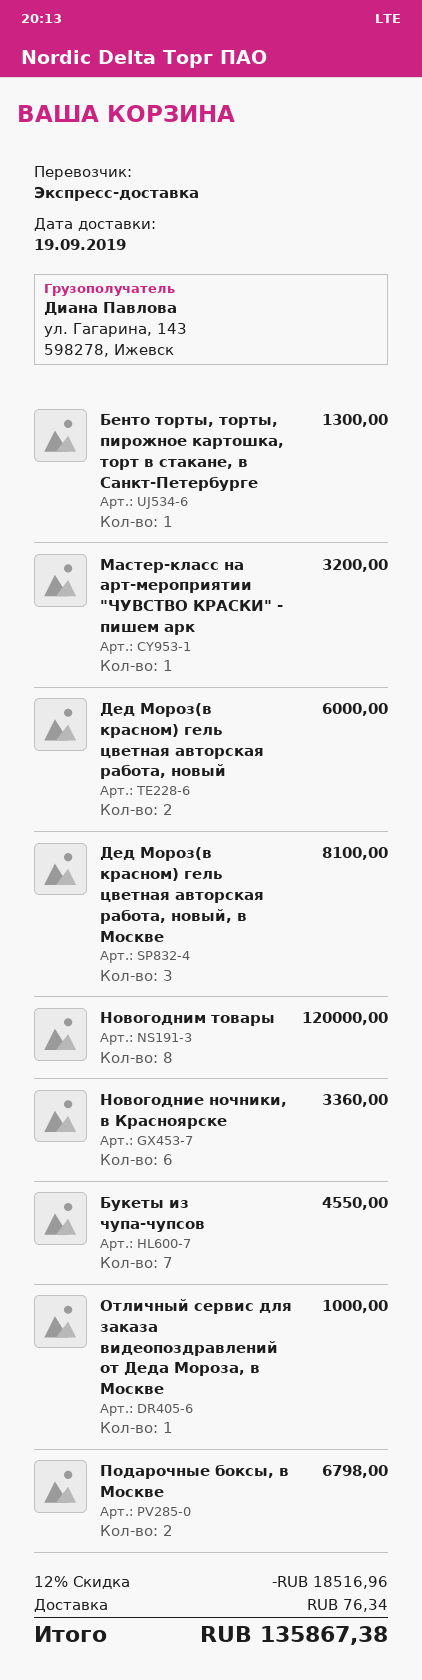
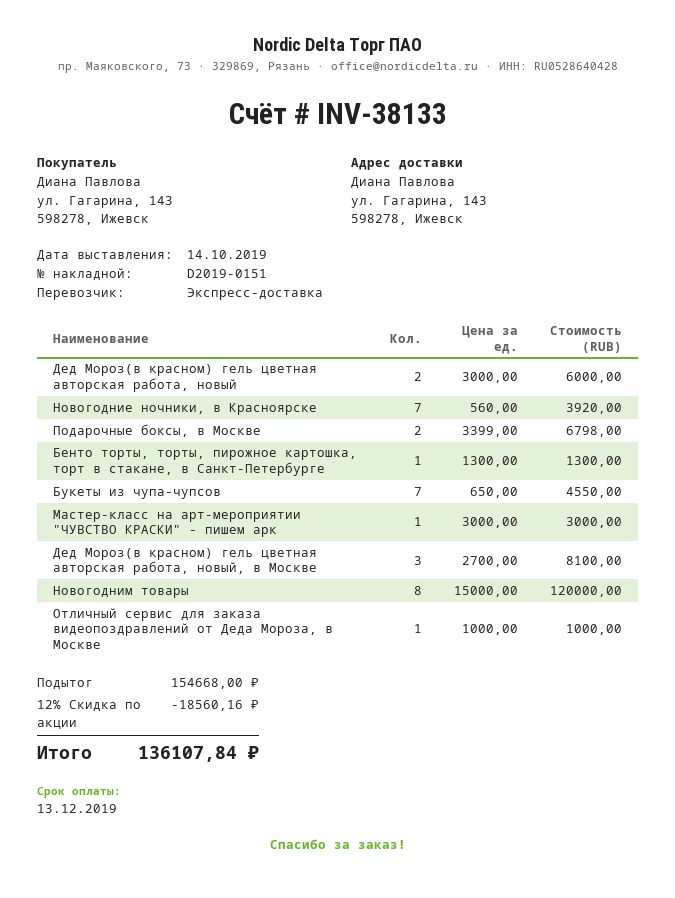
Мастер-класс на арт-мероприятии "ЧУВСТВО КРАСКИ" - пишем арк: 1 for 3200.00 -> 1 for 3000.00
Новогодние ночники, в Красноярске: 6 for 3360.00 -> 7 for 3920.00
discount: 12% = 18516.96 -> 12% = 18560.16
shipping: 76.34 -> none
total: 135867.38 -> 136107.84

